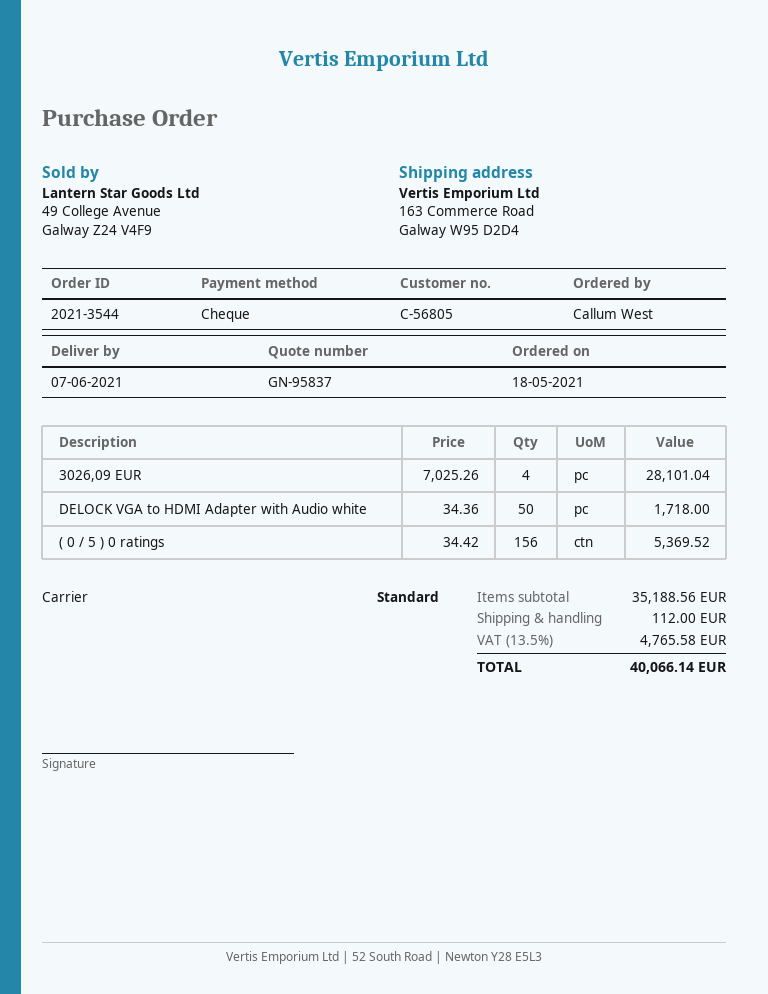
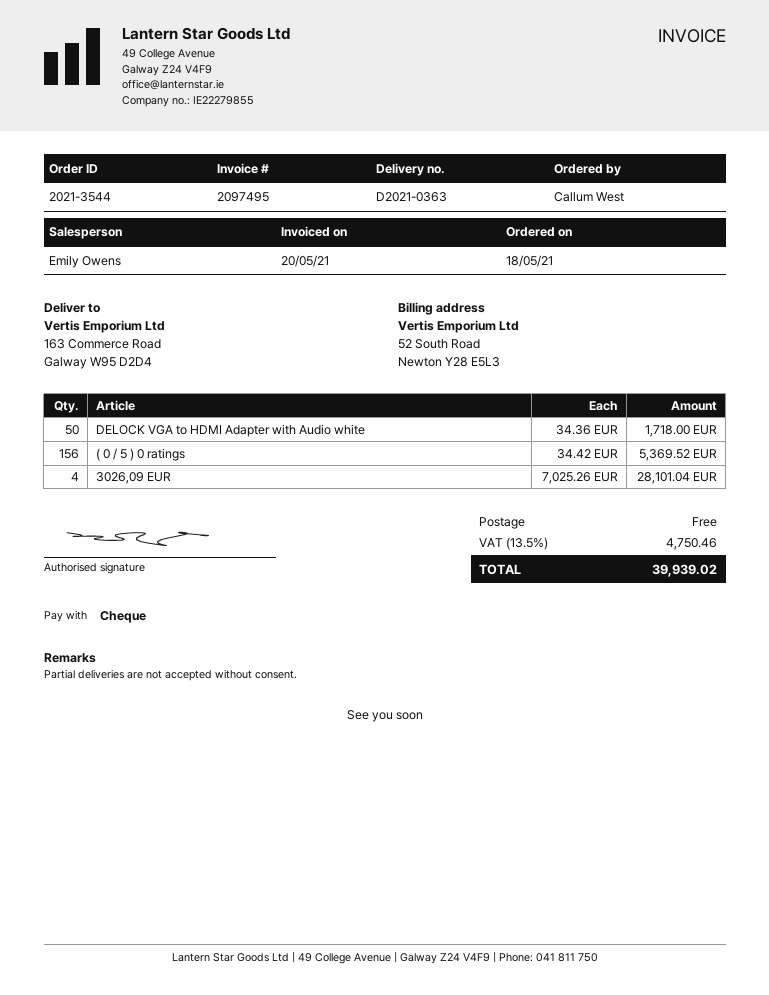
shipping: 112.00 -> 0.00
tax: 13.5% = 4765.58 -> 13.5% = 4750.46
total: 40066.14 -> 39939.02

